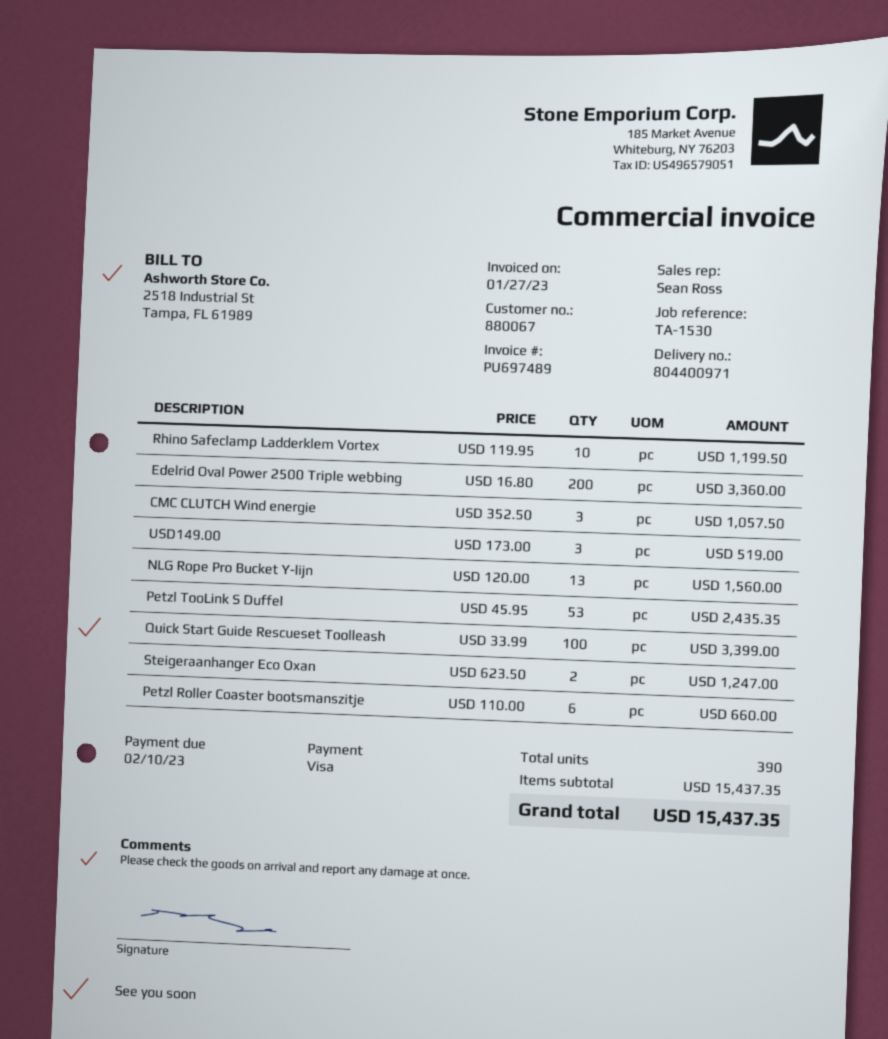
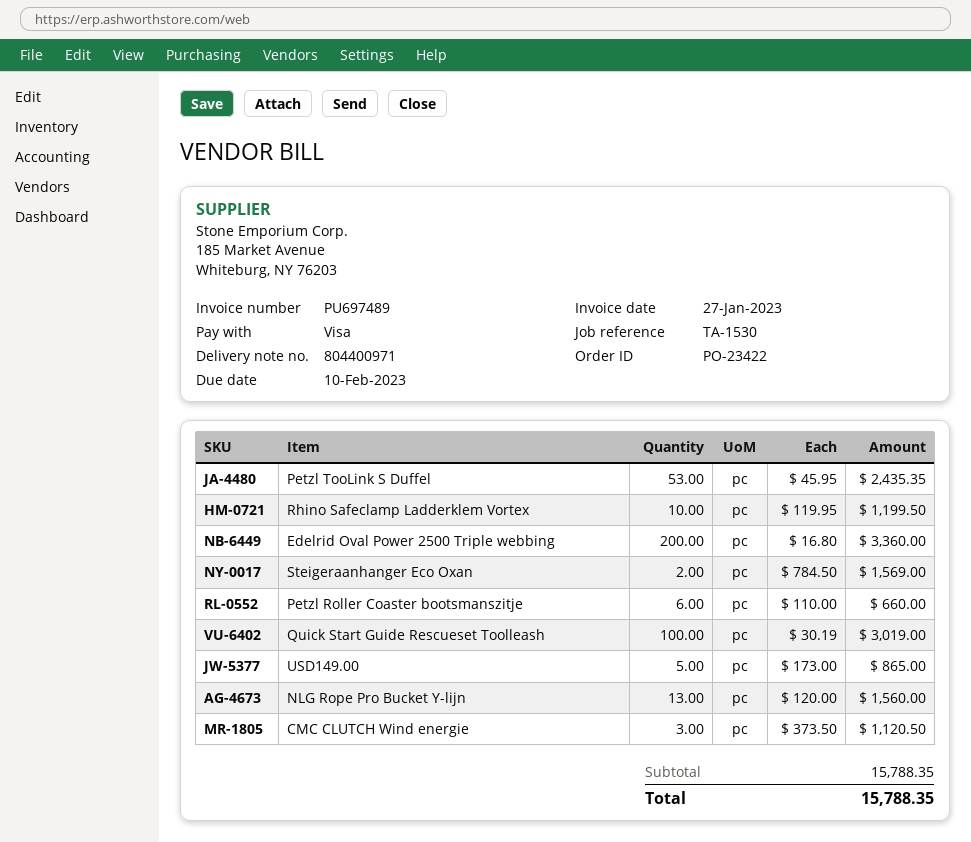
CMC CLUTCH Wind energie: 3 x 352.50 = 1057.50 -> 3 x 373.50 = 1120.50
USD149.00: 3 x 173.00 = 519.00 -> 5 x 173.00 = 865.00
Quick Start Guide Rescueset Toolleash: 100 x 33.99 = 3399.00 -> 100 x 30.19 = 3019.00
Steigeraanhanger Eco Oxan: 2 x 623.50 = 1247.00 -> 2 x 784.50 = 1569.00
subtotal: 15437.35 -> 15788.35
total: 15437.35 -> 15788.35

